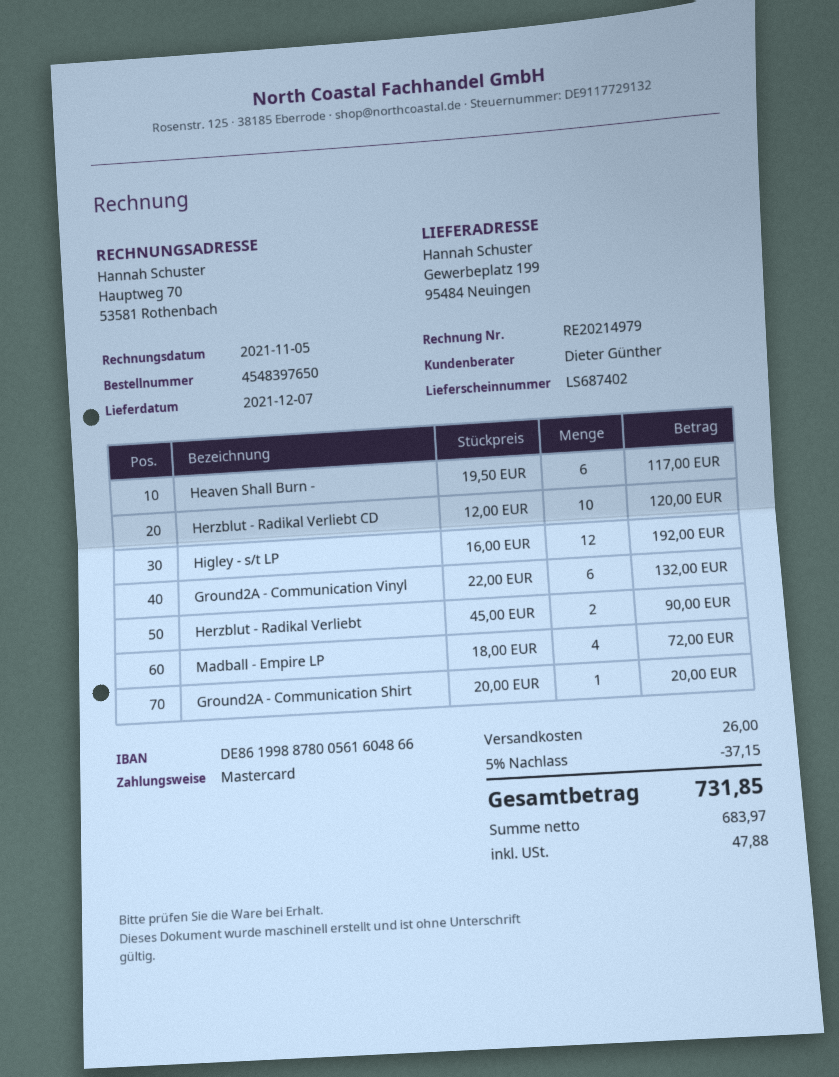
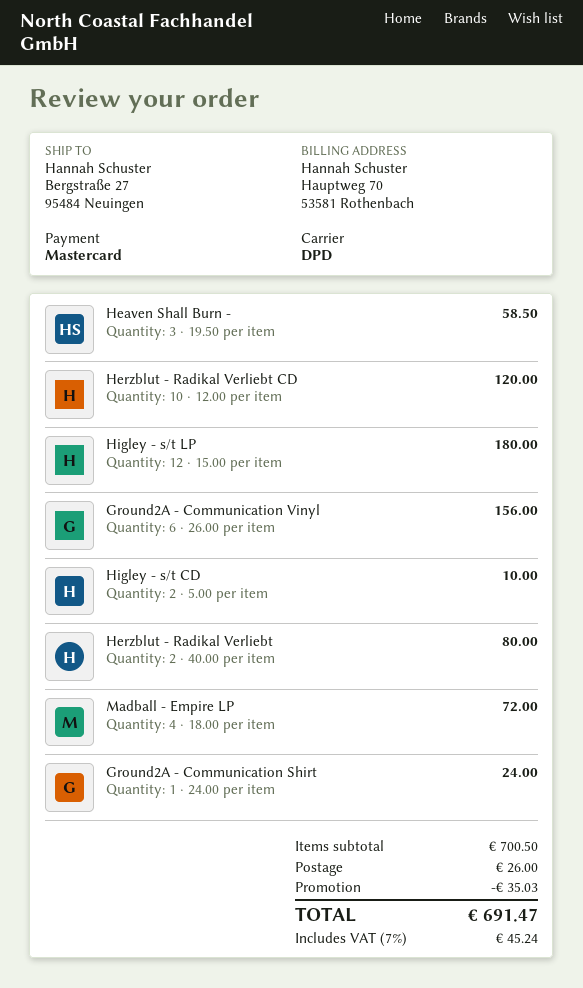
ship to: Gewerbeplatz 199, 95484 Neuingen -> Bergstraße 27, 95484 Neuingen
Heaven Shall Burn -: 6 x 19.50 = 117.00 -> 3 x 19.50 = 58.50
Higley - s/t LP: 12 x 16.00 = 192.00 -> 12 x 15.00 = 180.00
Ground2A - Communication Vinyl: 6 x 22.00 = 132.00 -> 6 x 26.00 = 156.00
Herzblut - Radikal Verliebt: 2 x 45.00 = 90.00 -> 2 x 40.00 = 80.00
Ground2A - Communication Shirt: 1 x 20.00 = 20.00 -> 1 x 24.00 = 24.00
Higley - s/t CD: none -> 2 x 5.00 = 10.00
discount: 37.15 -> 35.03
tax: 47.88 -> 45.24
total: 731.85 -> 691.47

